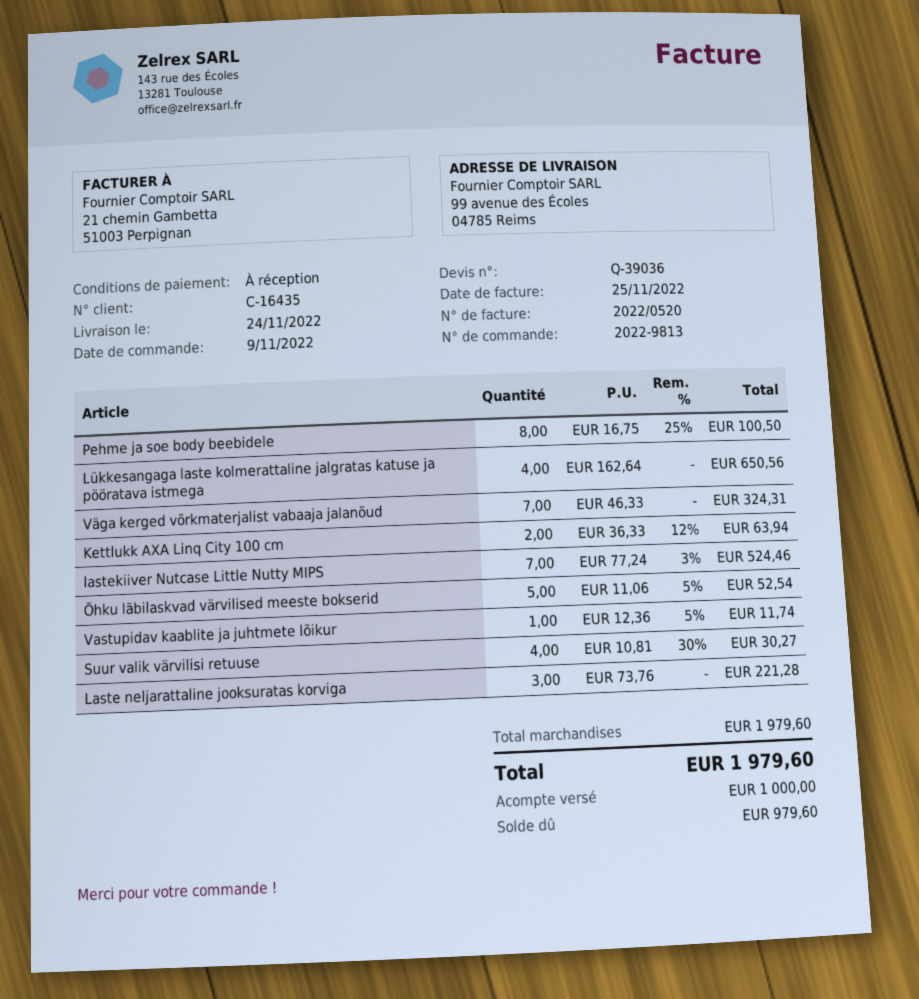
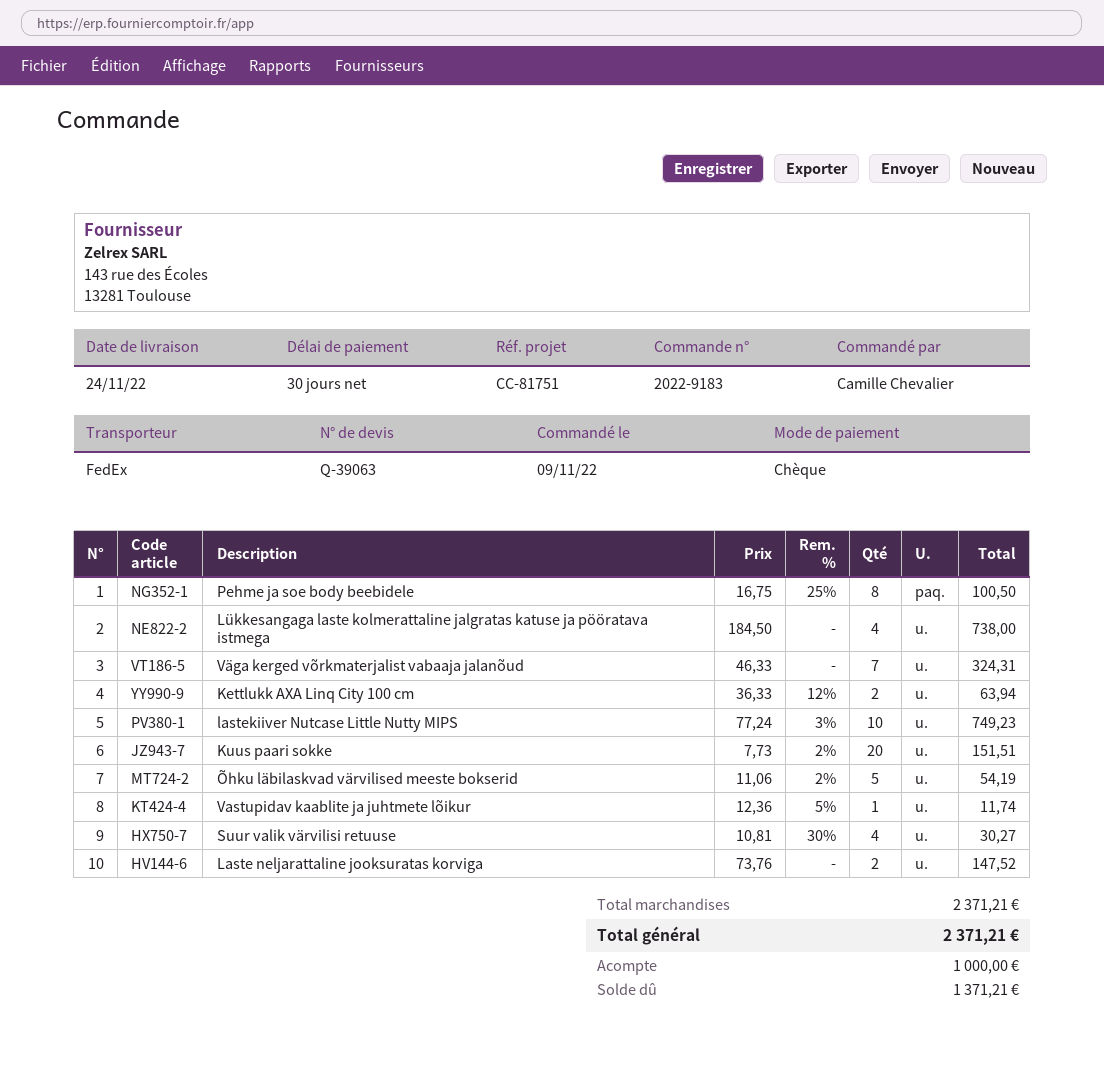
quote number: Q-39036 -> Q-39063
order number: 2022-9813 -> 2022-9183
payment terms: on receipt -> 30 days
Lükkesangaga laste kolmerattaline jalgratas katuse ja pööratava istmega: 4 x 162.64 = 650.56 -> 4 x 184.50 = 738.00
lastekiiver Nutcase Little Nutty MIPS: 7 x 77.24 - 3% = 524.46 -> 10 x 77.24 - 3% = 749.23
Õhku läbilaskvad värvilised meeste bokserid: 5 x 11.06 - 5% = 52.54 -> 5 x 11.06 - 2% = 54.19
Laste neljarattaline jooksuratas korviga: 3 x 73.76 = 221.28 -> 2 x 73.76 = 147.52
Kuus paari sokke: none -> 20 x 7.73 - 2% = 151.51
subtotal: 1979.60 -> 2371.21
total: 1979.60 -> 2371.21
balance: 979.60 -> 1371.21

